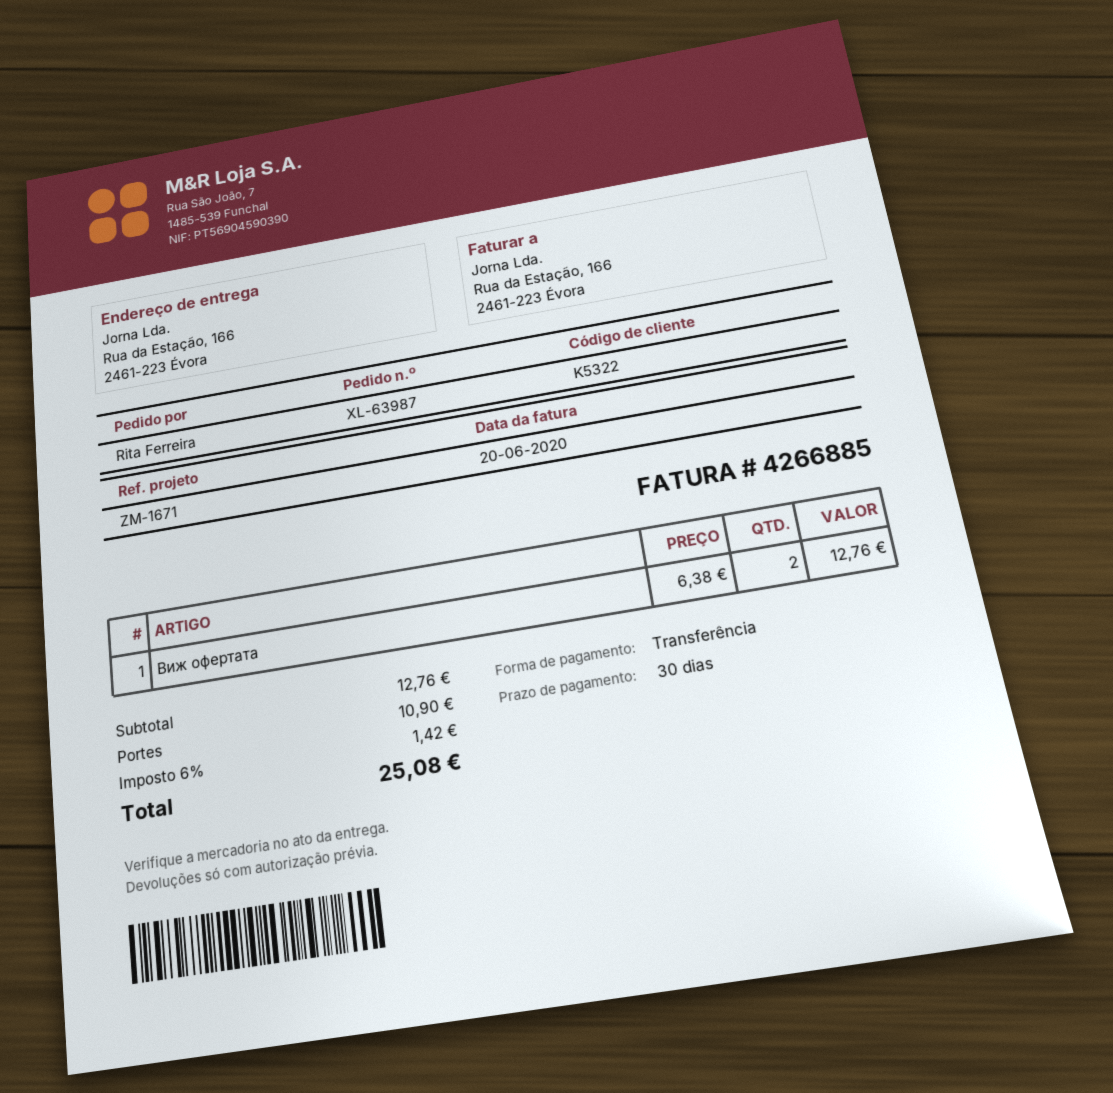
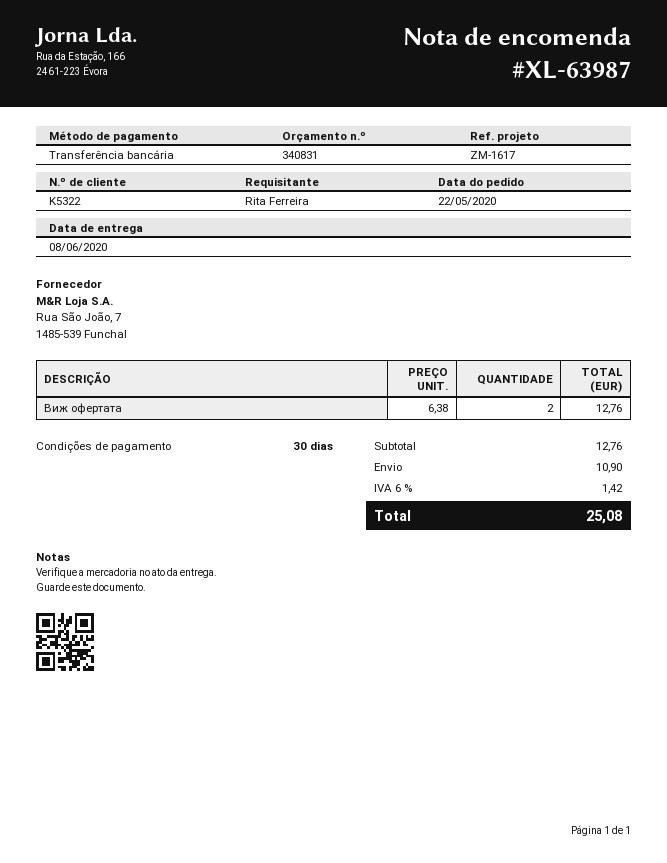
reference: ZM-1671 -> ZM-1617

